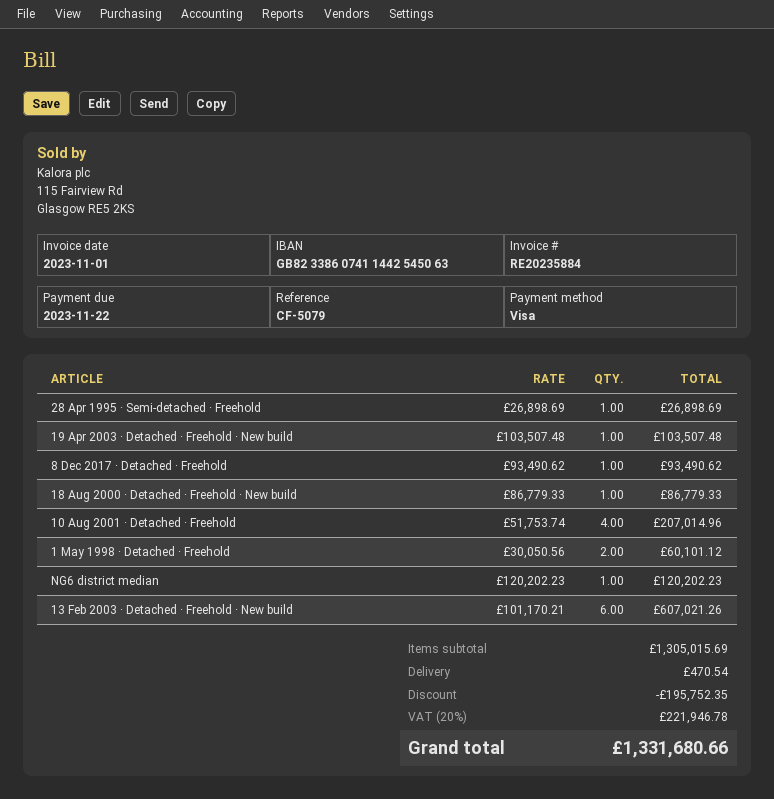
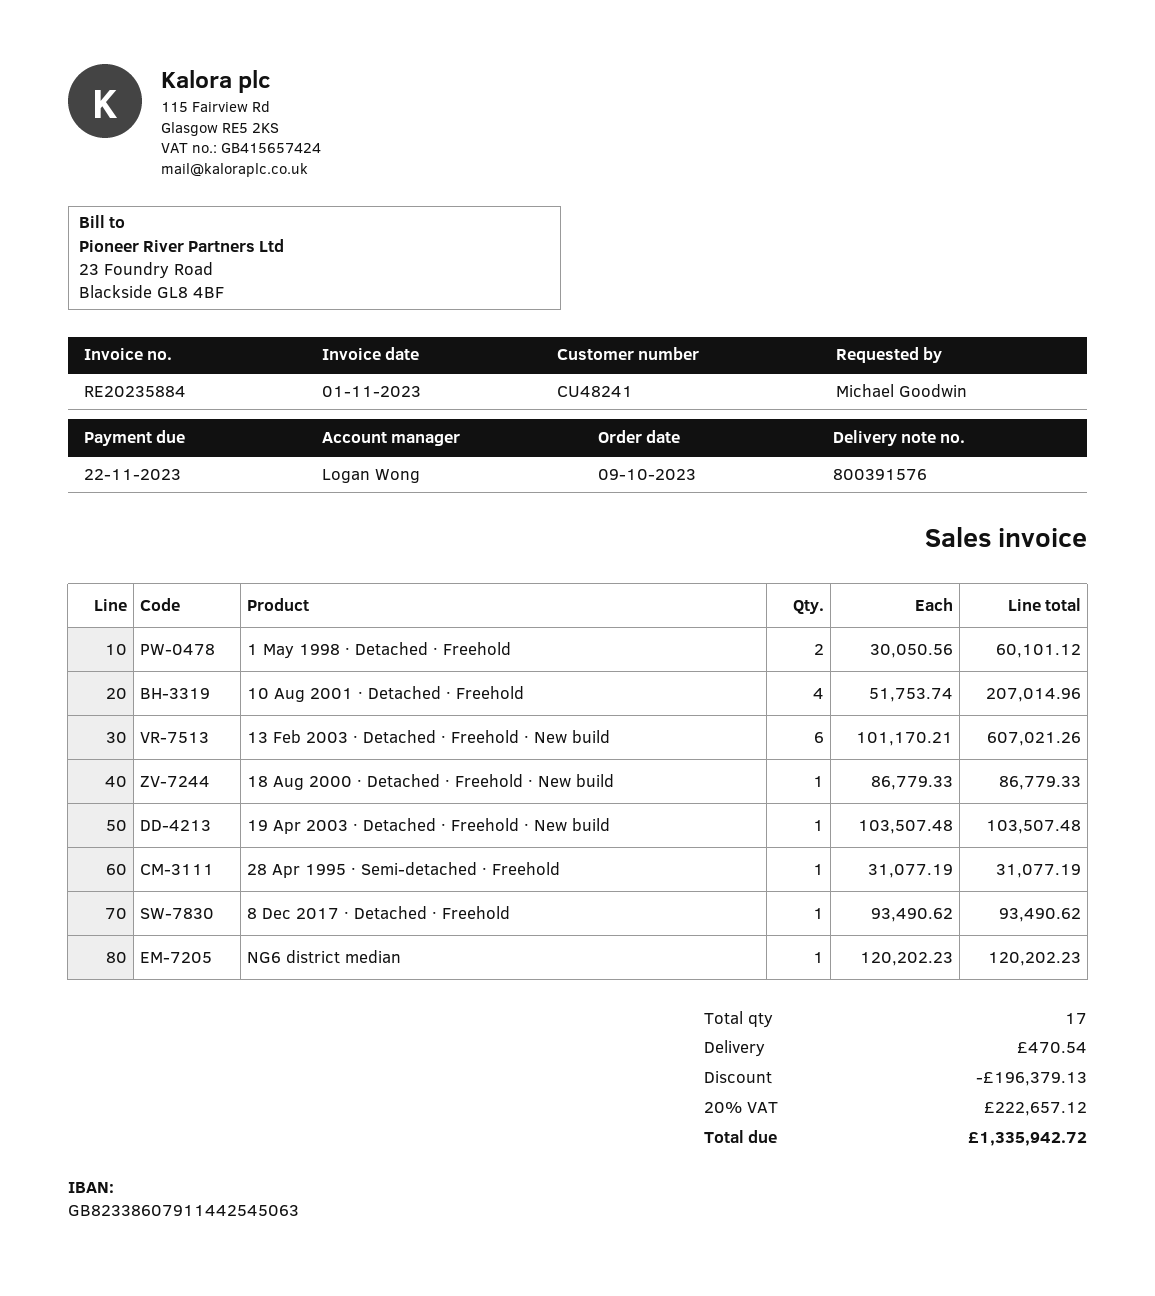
bank account: GB82338607411442545063 -> GB82338607911442545063
28 Apr 1995 · Semi-detached · Freehold: 1 x 26898.69 = 26898.69 -> 1 x 31077.19 = 31077.19
discount: 195752.35 -> 196379.13
tax: 20% = 221946.78 -> 20% = 222657.12
total: 1331680.66 -> 1335942.72

